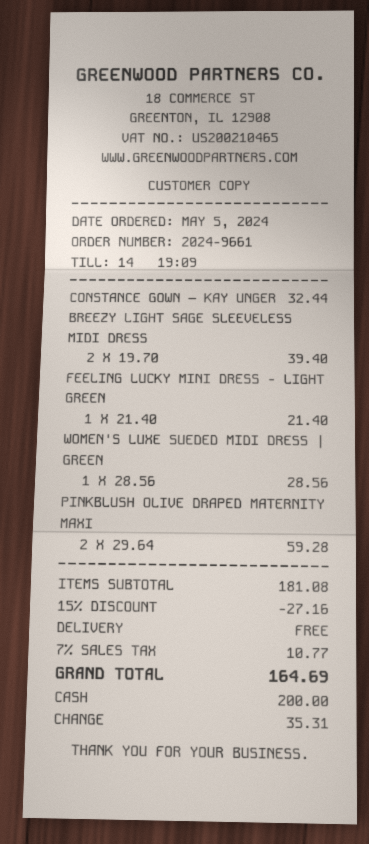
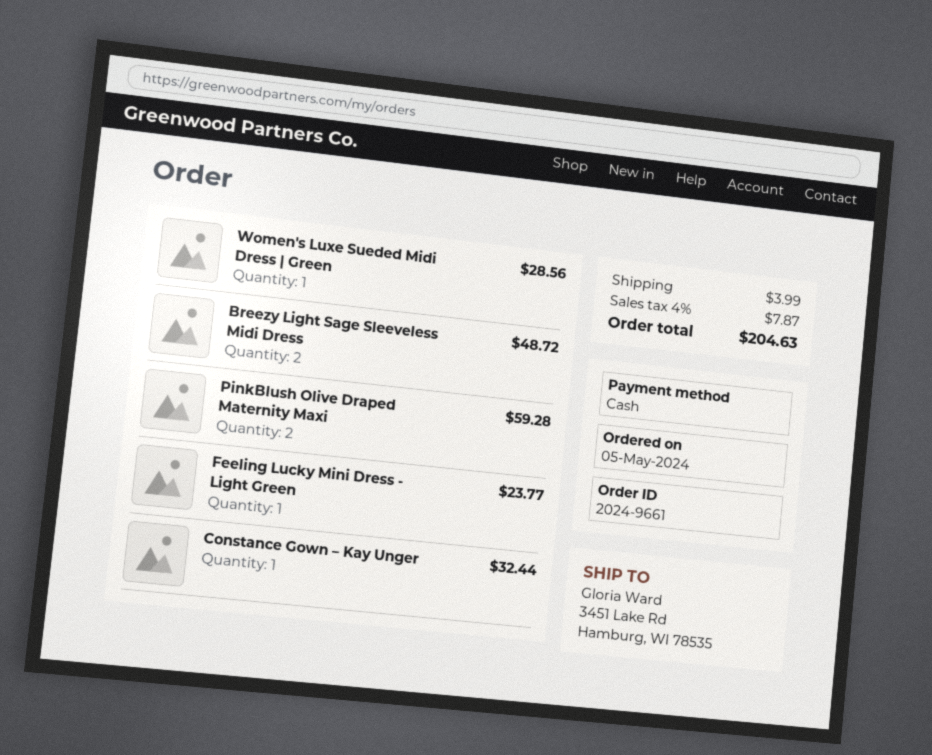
BREEZY LIGHT SAGE SLEEVELESS MIDI DRESS: 2 for 39.40 -> 2 for 48.72
FEELING LUCKY MINI DRESS - LIGHT GREEN: 1 for 21.40 -> 1 for 23.77
discount: 15% = 27.16 -> none
shipping: 0.00 -> 3.99
tax: 7% = 10.77 -> 4% = 7.87
total: 164.69 -> 204.63

